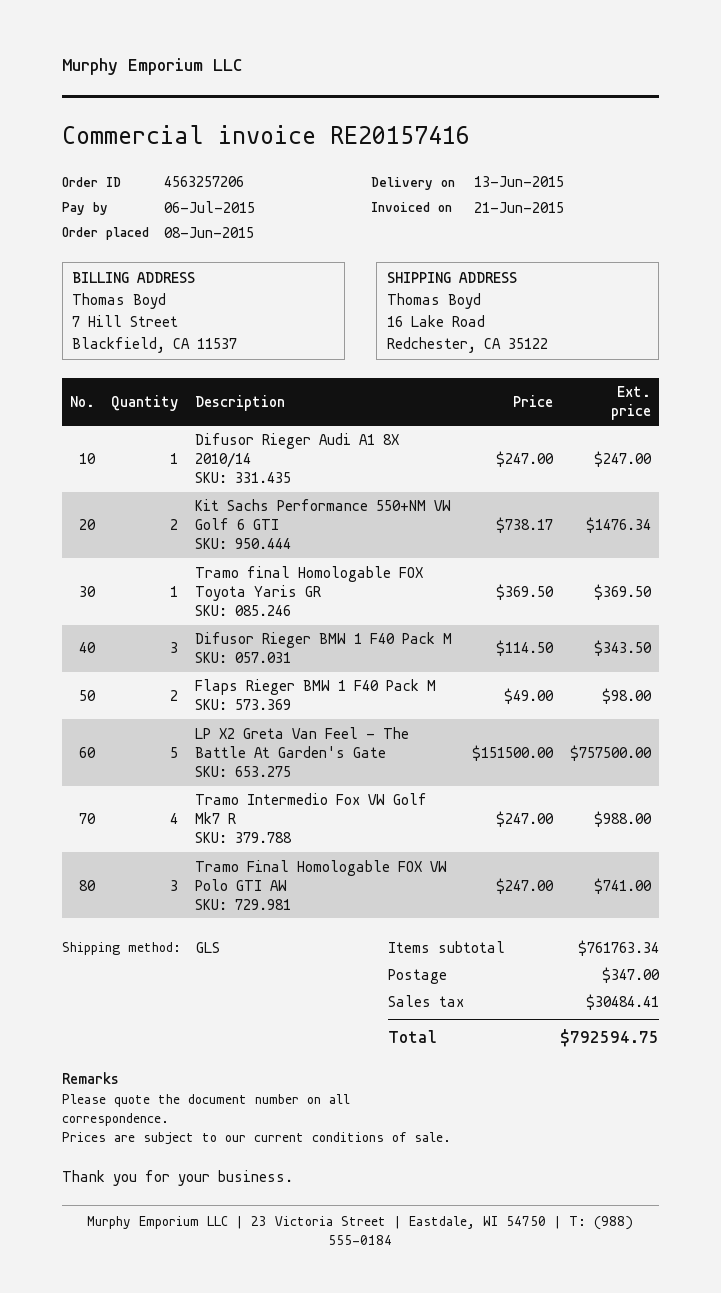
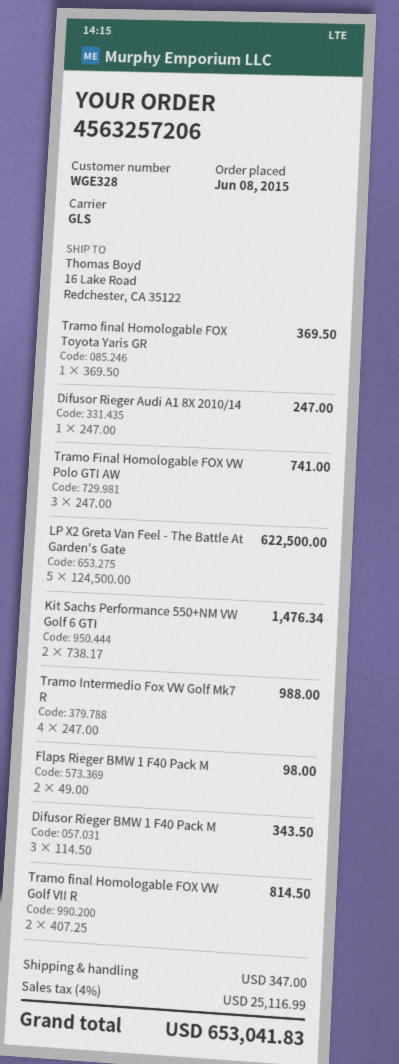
LP X2 Greta Van Feel - The Battle At Garden's Gate: 5 x 151500.00 = 757500.00 -> 5 x 124500.00 = 622500.00
Tramo final Homologable FOX VW Golf VII R: none -> 2 x 407.25 = 814.50
tax: 30484.41 -> 25116.99
total: 792594.75 -> 653041.83

